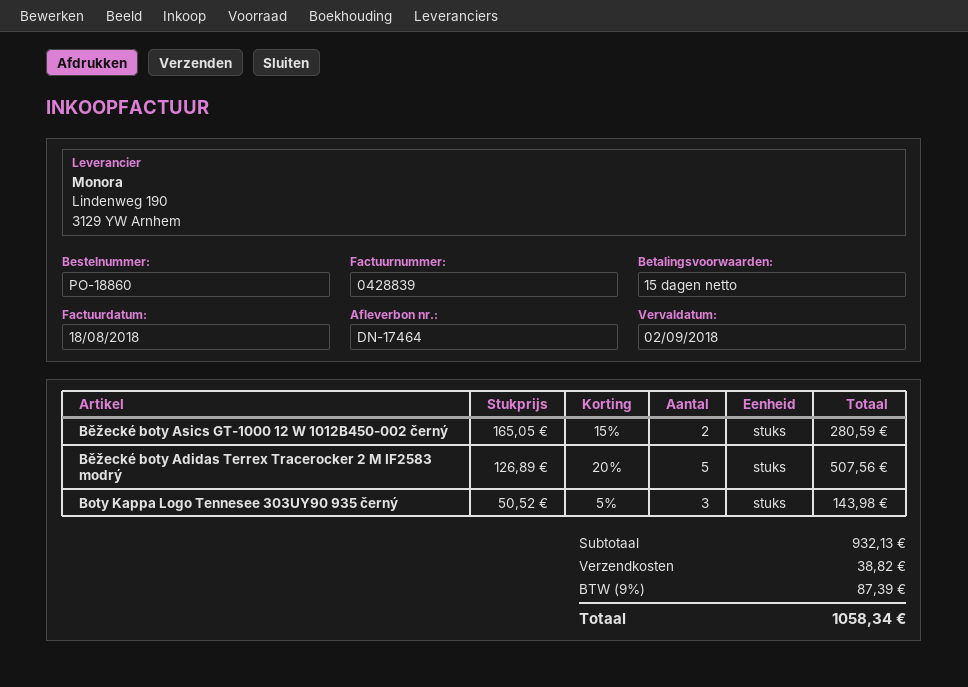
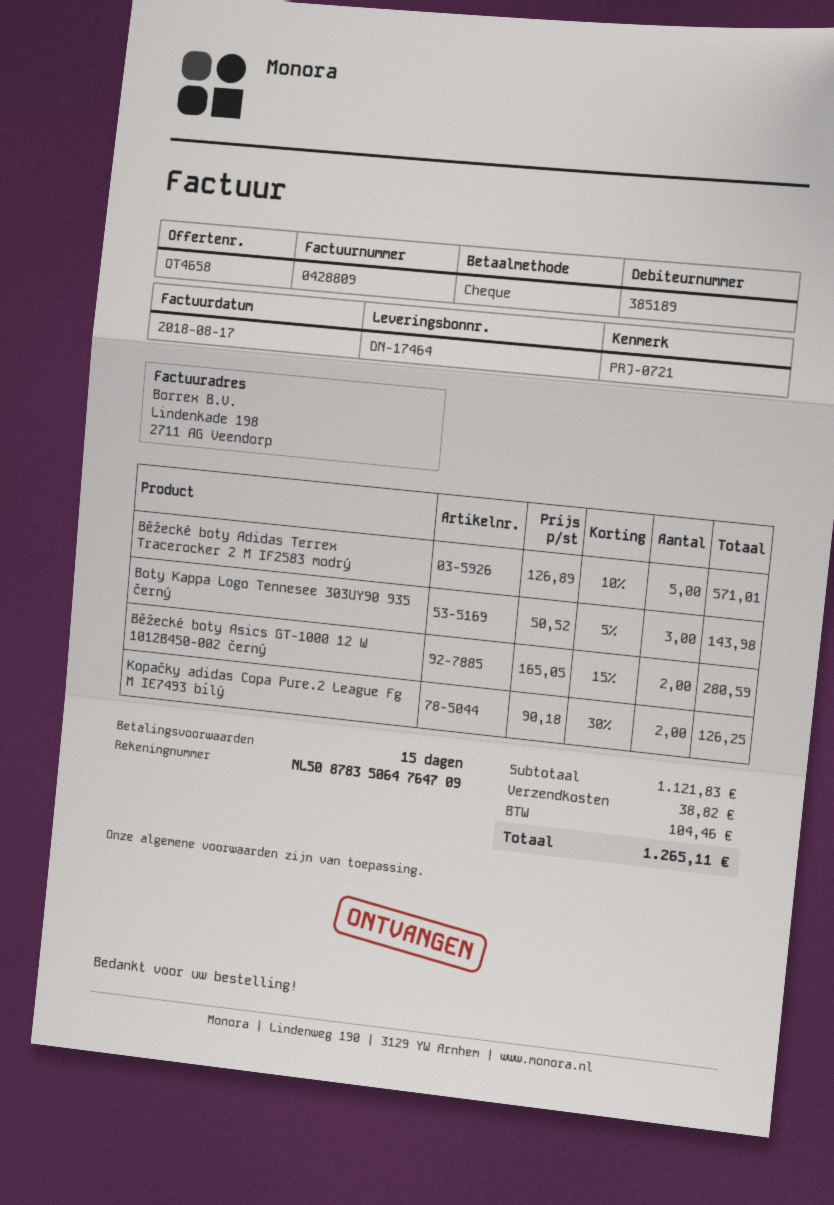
invoice number: 0428839 -> 0428809
invoice date: 2018-08-18 -> 2018-08-17
Běžecké boty Adidas Terrex Tracerocker 2 M IF2583 modrý: 5 x 126.89 - 20% = 507.56 -> 5 x 126.89 - 10% = 571.01
Kopačky adidas Copa Pure.2 League Fg M IE7493 bílý: none -> 2 x 90.18 - 30% = 126.25
subtotal: 932.13 -> 1121.83
tax: 87.39 -> 104.46
total: 1058.34 -> 1265.11

